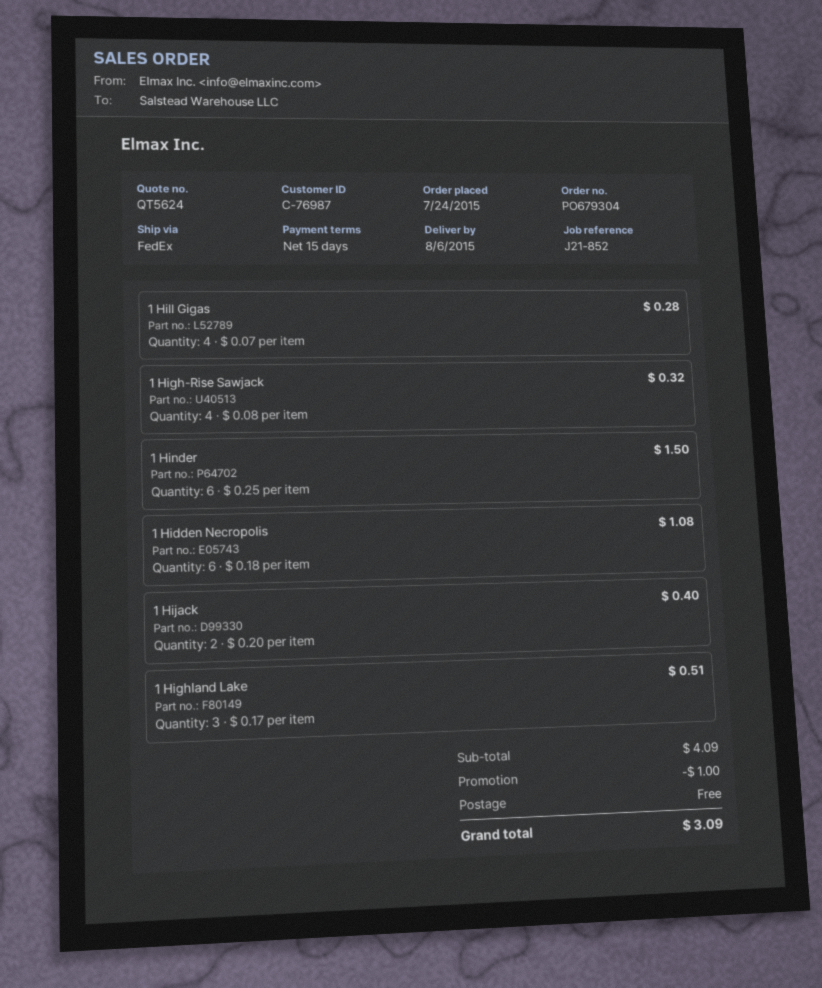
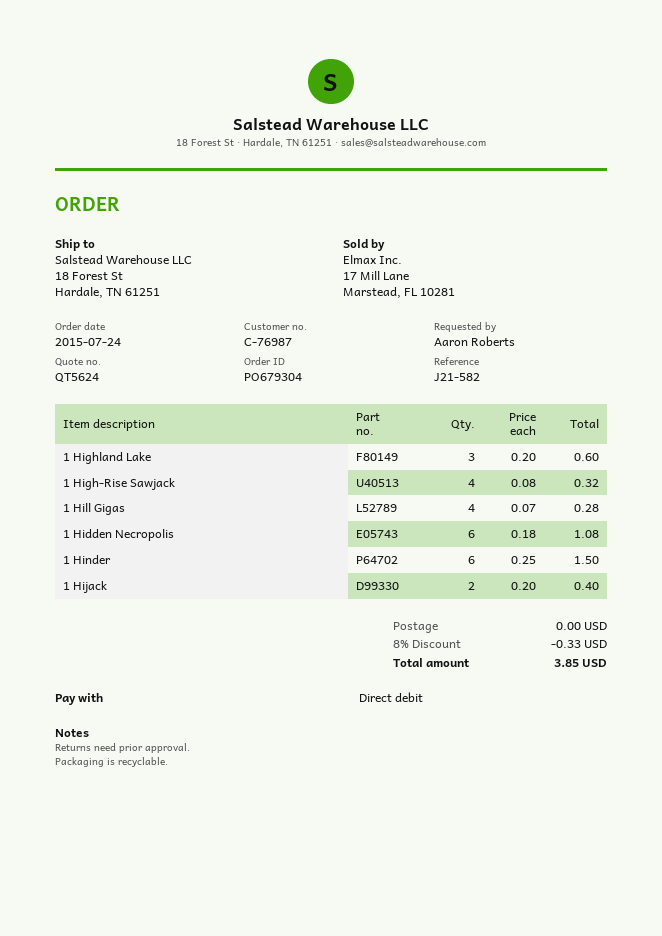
reference: J21-852 -> J21-582
1 Highland Lake: 3 x 0.17 = 0.51 -> 3 x 0.20 = 0.60
discount: 1.00 -> 0.33
total: 3.09 -> 3.85

